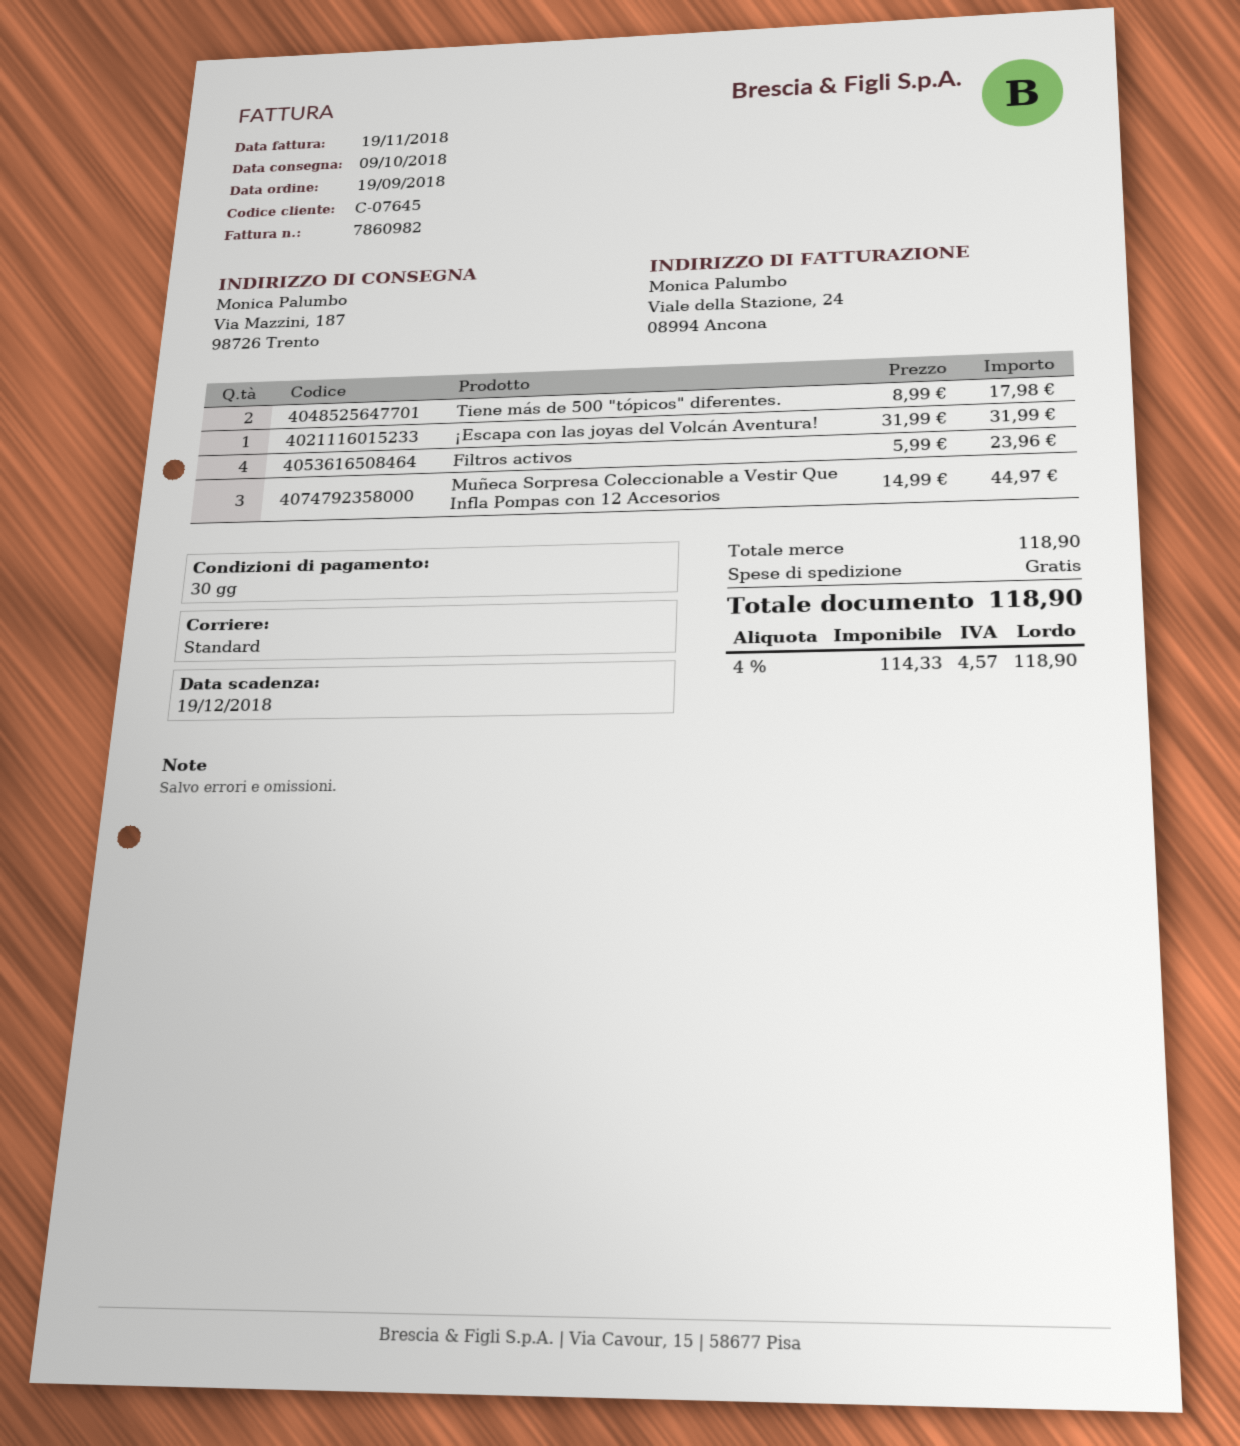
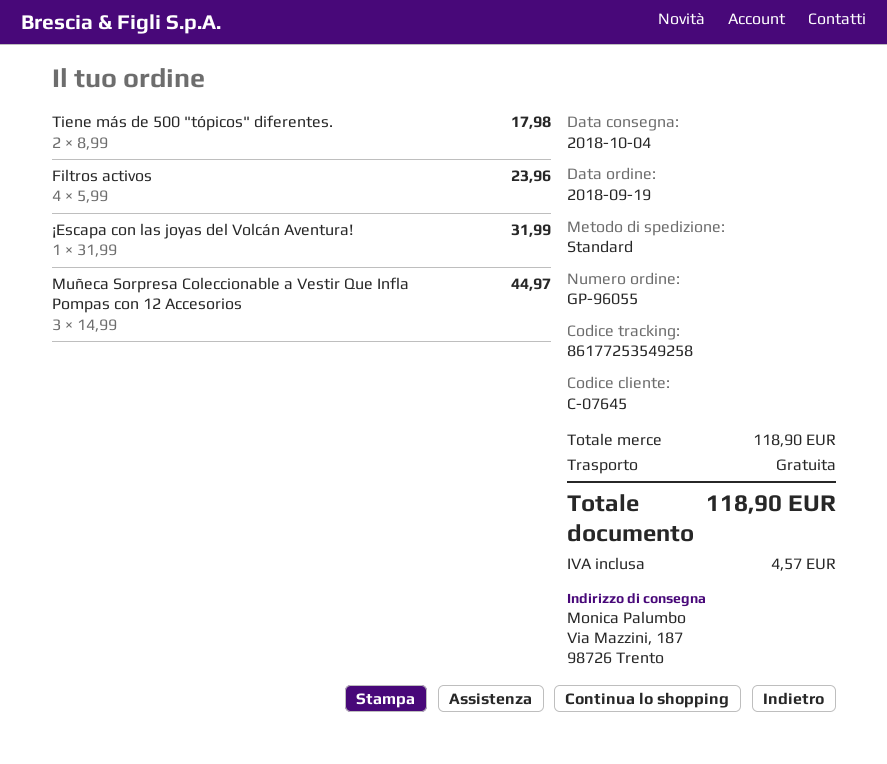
delivery date: 2018-10-09 -> 2018-10-04

